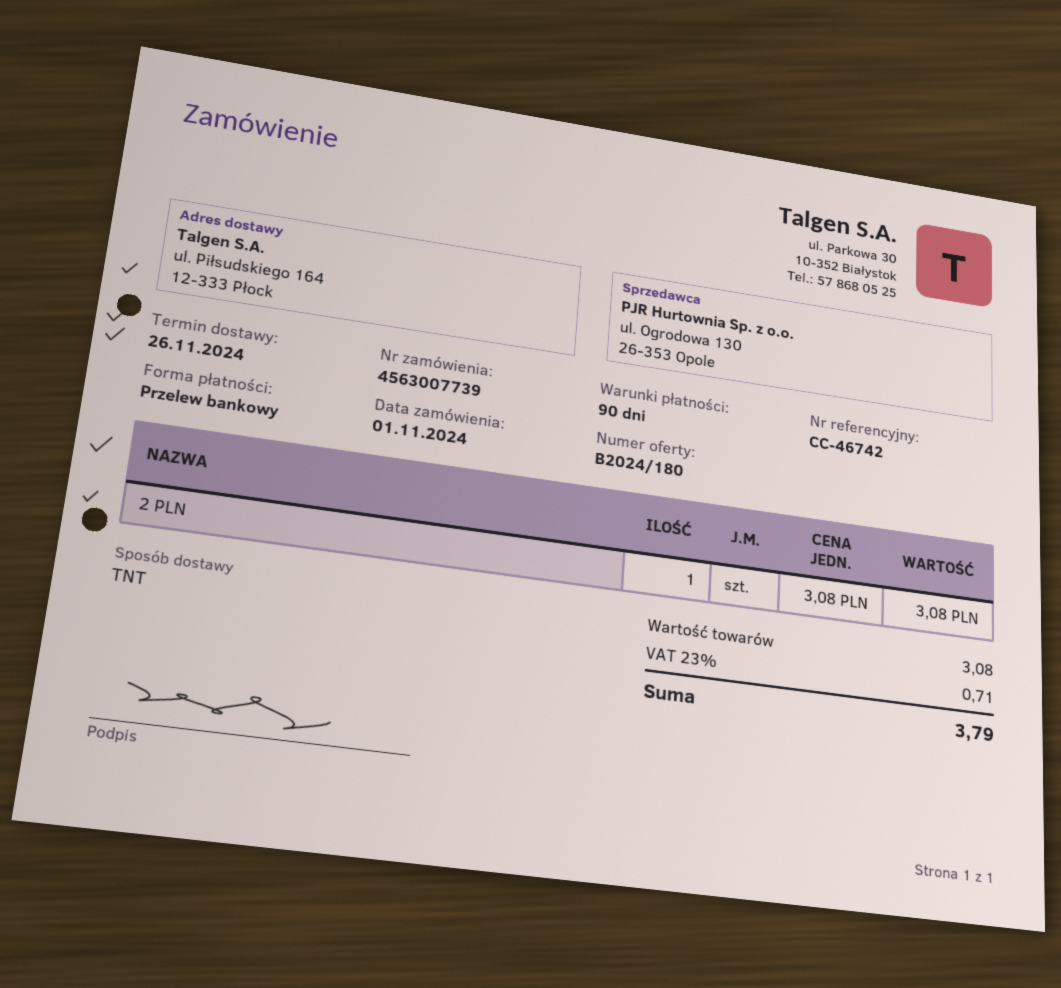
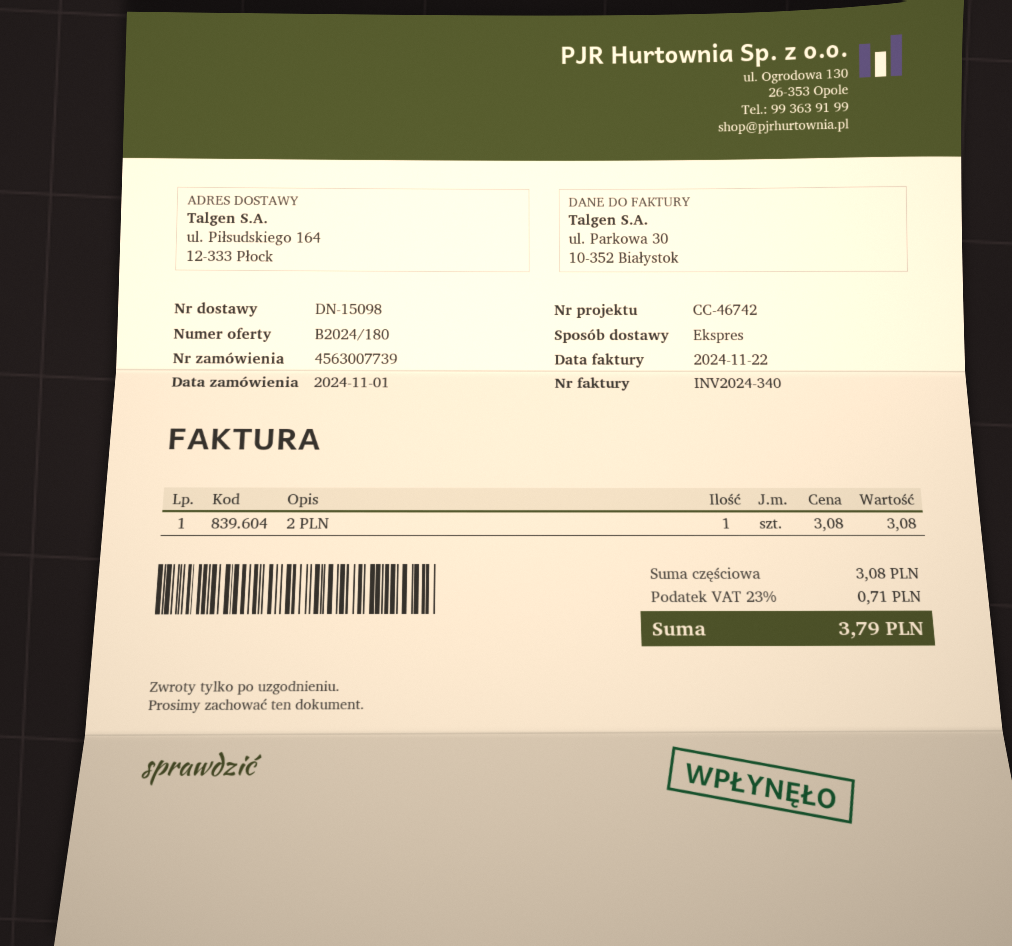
shipping method: TNT -> express

